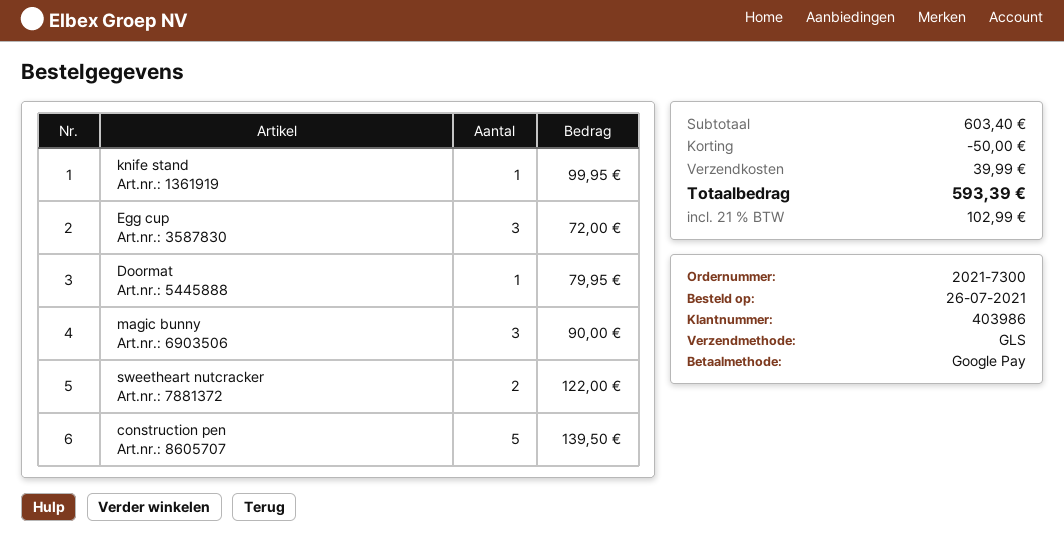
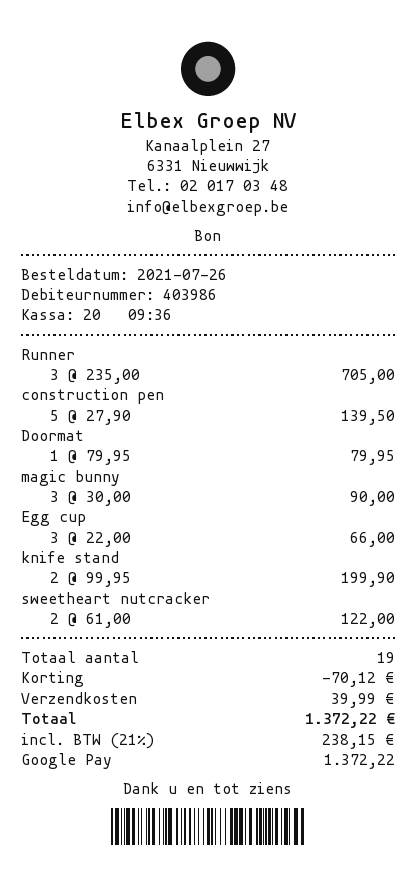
knife stand: 1 for 99.95 -> 2 for 199.90
Egg cup: 3 for 72.00 -> 3 for 66.00
Runner: none -> 3 for 705.00
discount: 50.00 -> 70.12
tax: 21% = 102.99 -> 21% = 238.15
total: 593.39 -> 1372.22

